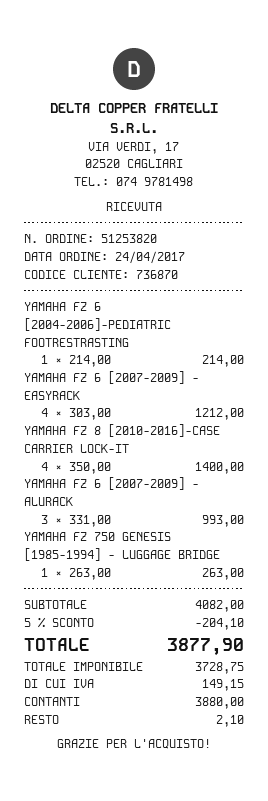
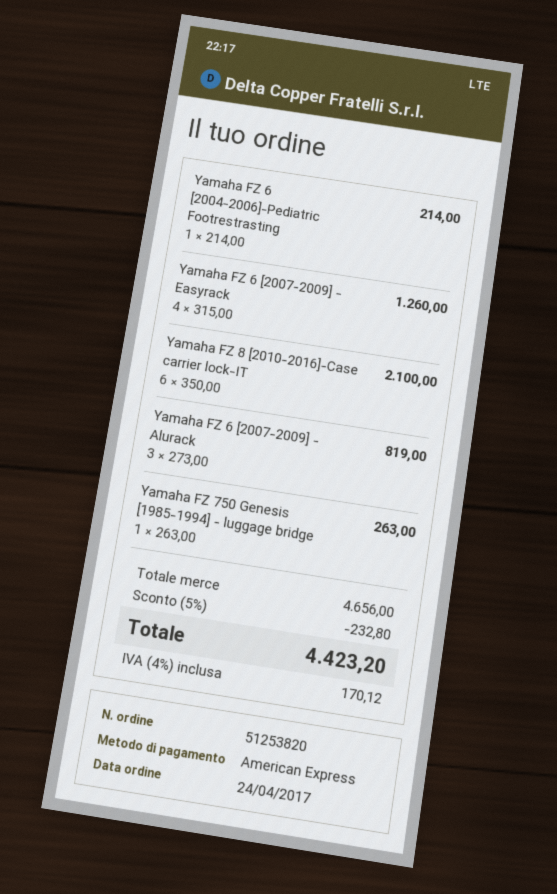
payment method: cash -> American Express
YAMAHA FZ 6 [2007-2009] - EASYRACK: 4 x 303.00 = 1212.00 -> 4 x 315.00 = 1260.00
YAMAHA FZ 8 [2010-2016]-CASE CARRIER LOCK-IT: 4 x 350.00 = 1400.00 -> 6 x 350.00 = 2100.00
YAMAHA FZ 6 [2007-2009] - ALURACK: 3 x 331.00 = 993.00 -> 3 x 273.00 = 819.00
subtotal: 4082.00 -> 4656.00
discount: 5% = 204.10 -> 5% = 232.80
tax: 149.15 -> 170.12
total: 3877.90 -> 4423.20

